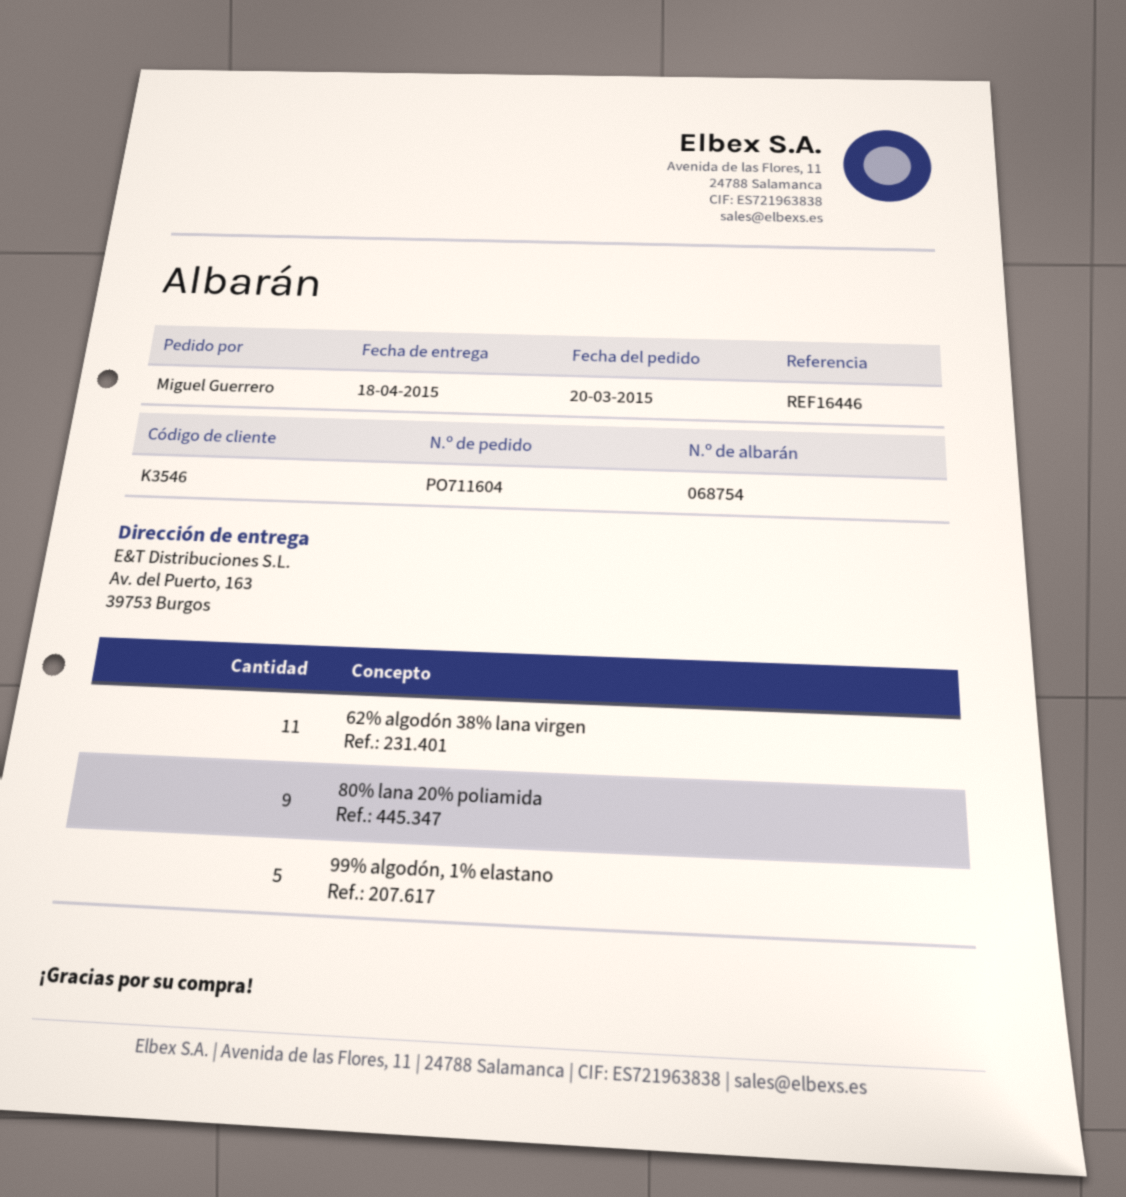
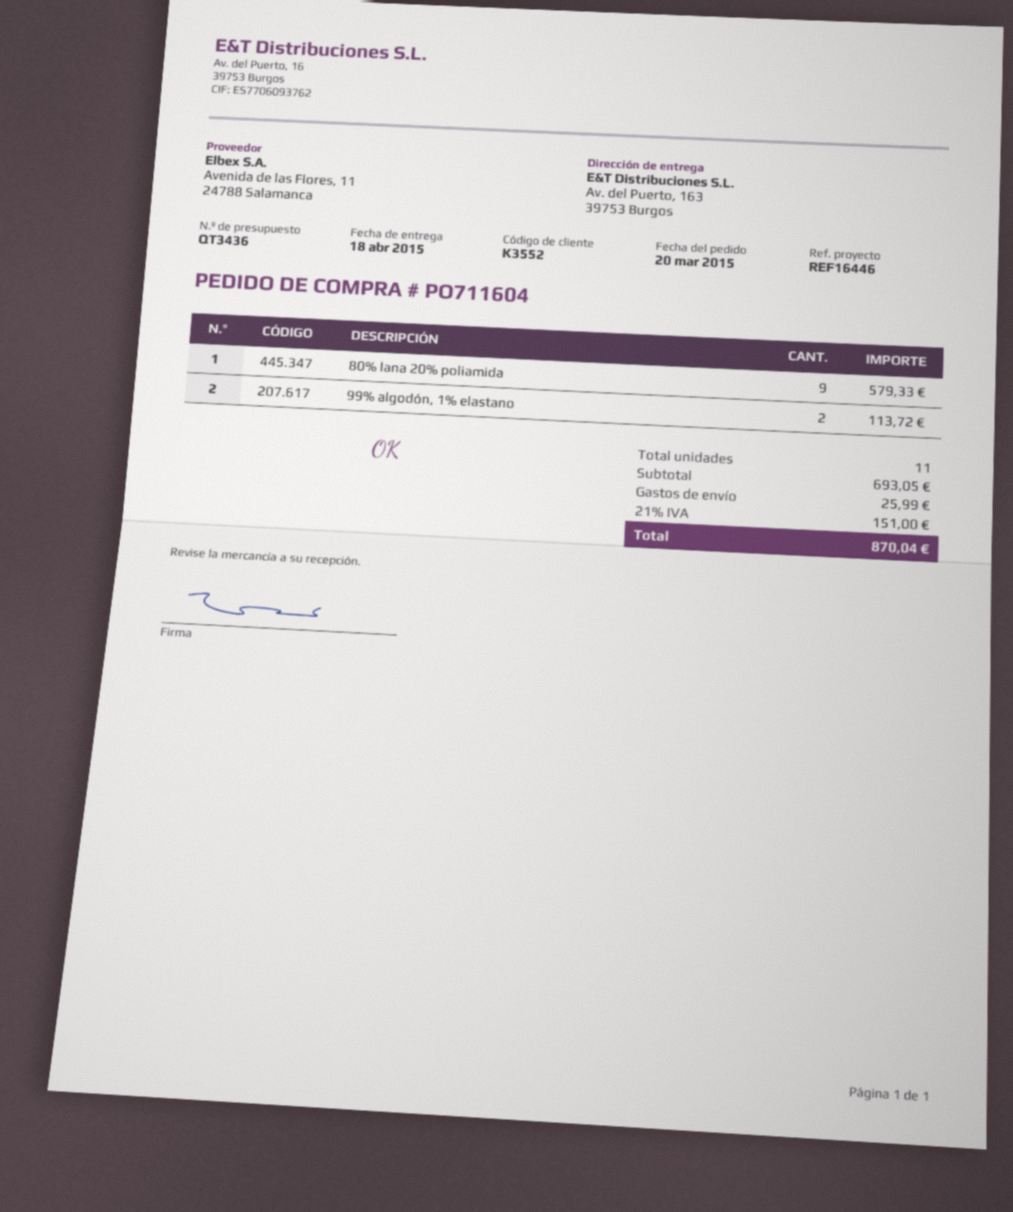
customer number: K3546 -> K3552
62% algodón 38% lana virgen: 11 -> none
99% algodón, 1% elastano: 5 -> 2

